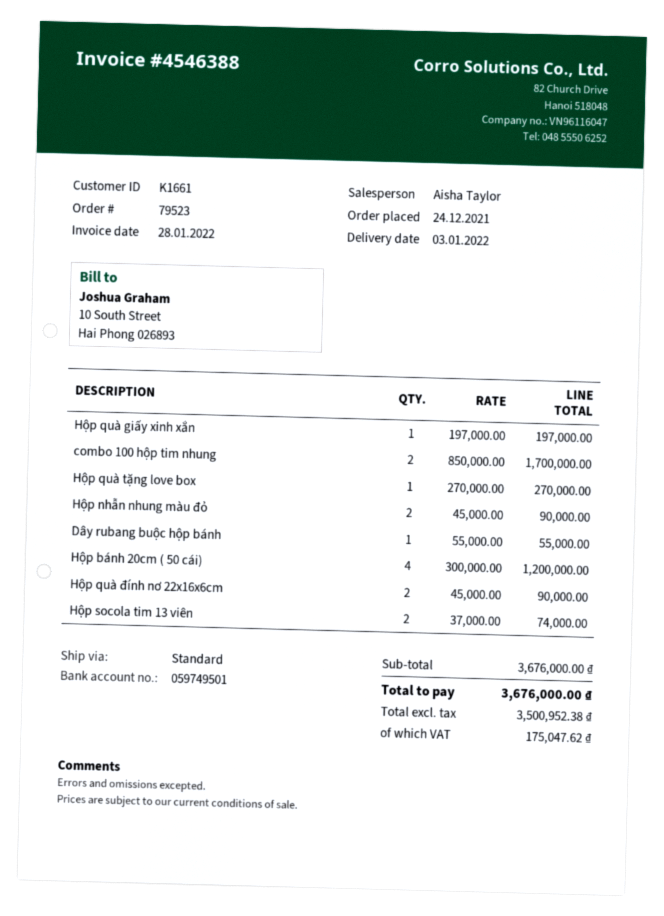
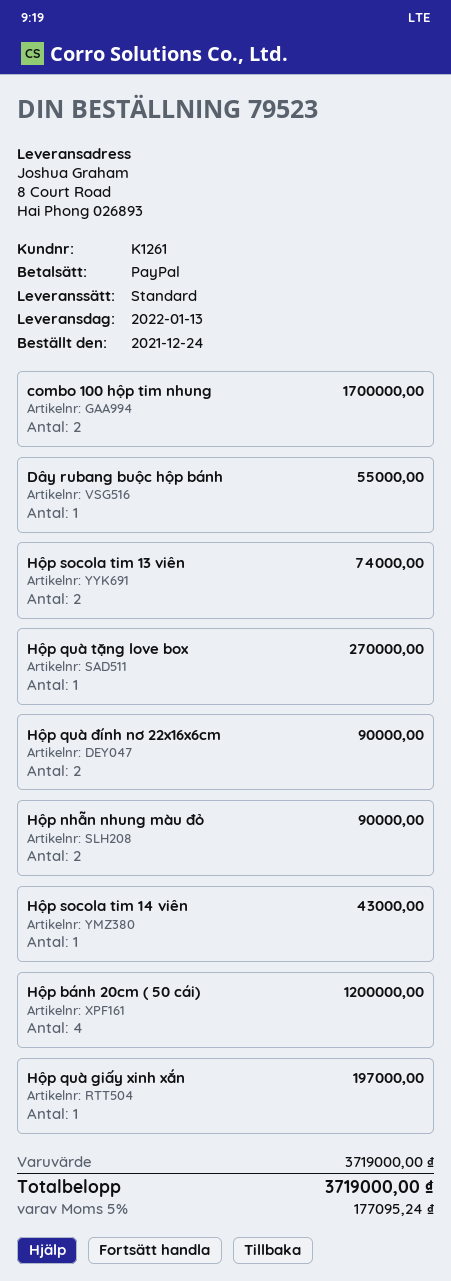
delivery date: 2022-01-03 -> 2022-01-13
customer number: K1661 -> K1261
Hộp socola tim 14 viên: none -> 1 for 43000.00
subtotal: 3676000.00 -> 3719000.00
tax: 175047.62 -> 177095.24
total: 3676000.00 -> 3719000.00

